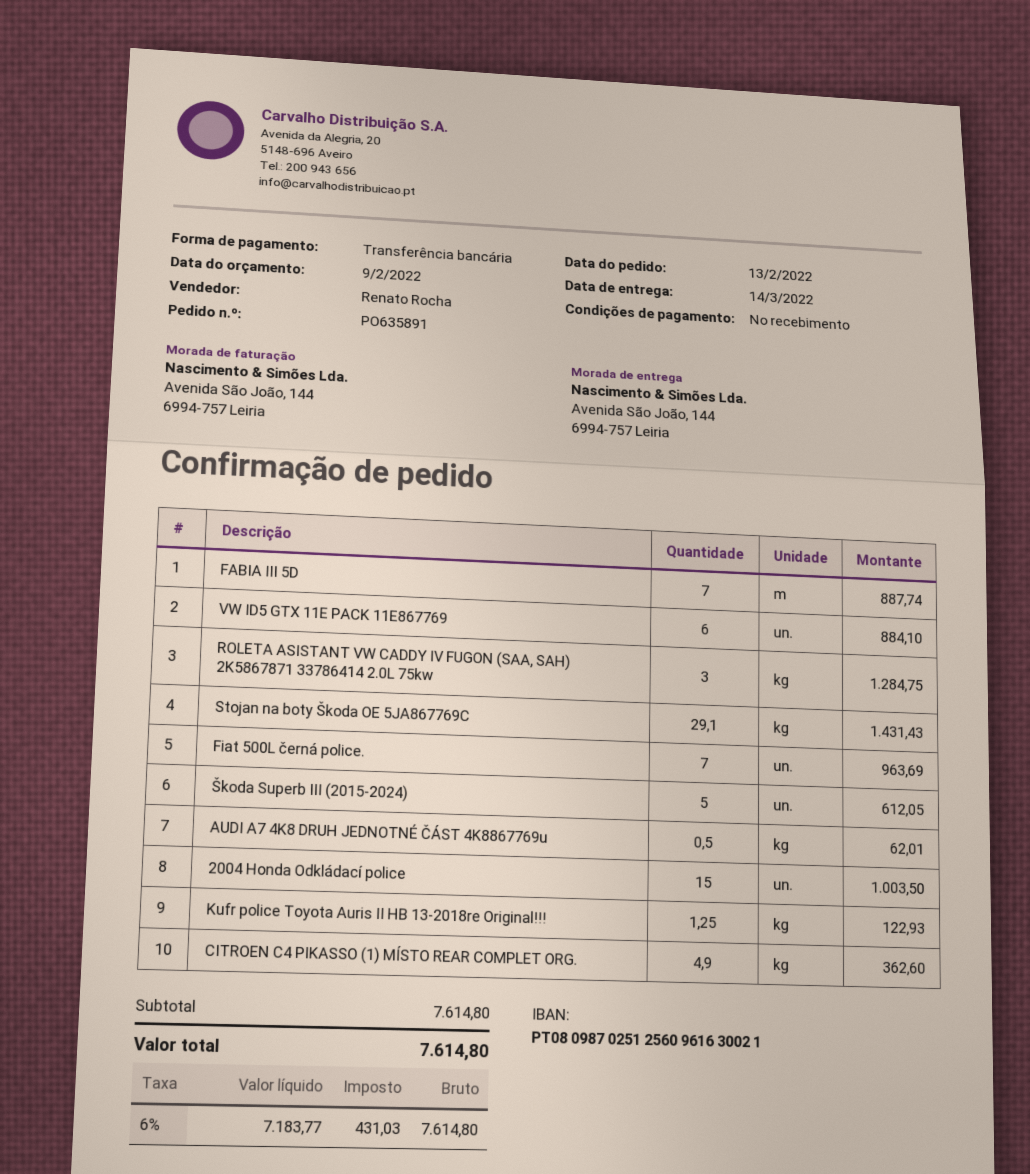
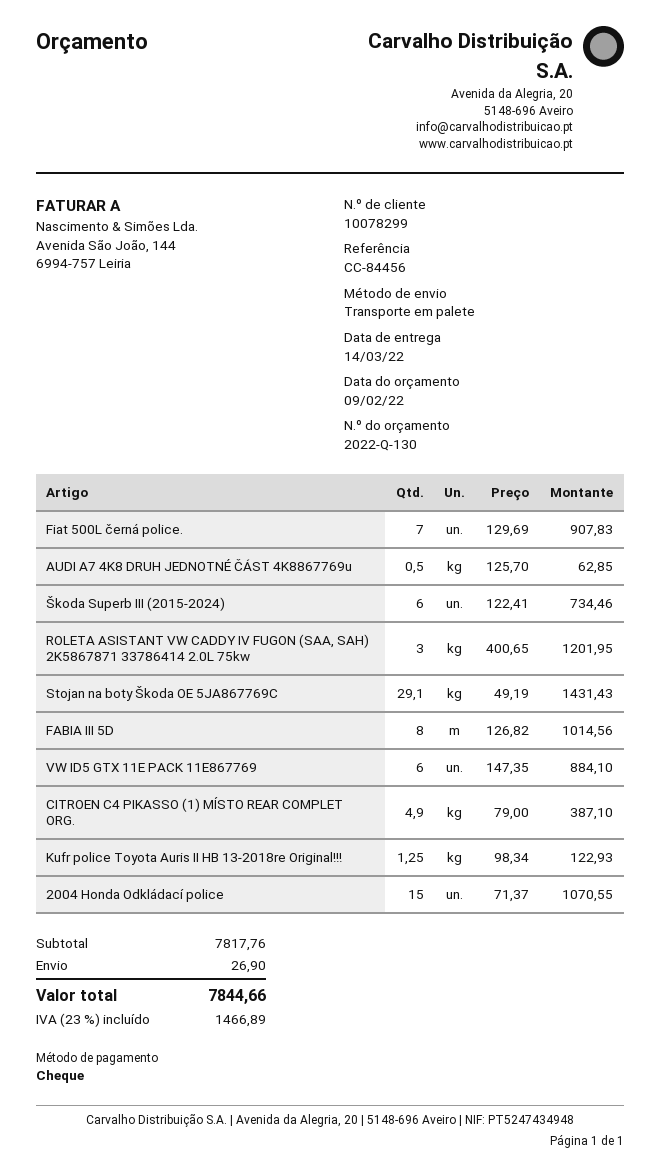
payment method: bank transfer -> cheque
FABIA III 5D: 7 for 887.74 -> 8 for 1014.56
ROLETA ASISTANT VW CADDY IV FUGON (SAA, SAH) 2K5867871 33786414 2.0L 75kw: 3 for 1284.75 -> 3 for 1201.95
Fiat 500L černá police.: 7 for 963.69 -> 7 for 907.83
Škoda Superb III (2015-2024): 5 for 612.05 -> 6 for 734.46
AUDI A7 4K8 DRUH JEDNOTNÉ ČÁST 4K8867769u: 0.5 for 62.01 -> 0.5 for 62.85
2004 Honda Odkládací police: 15 for 1003.50 -> 15 for 1070.55
CITROEN C4 PIKASSO (1) MÍSTO REAR COMPLET ORG.: 4.9 for 362.60 -> 4.9 for 387.10
subtotal: 7614.80 -> 7817.76
shipping: none -> 26.90
tax: 6% = 431.03 -> 23% = 1466.89
total: 7614.80 -> 7844.66

